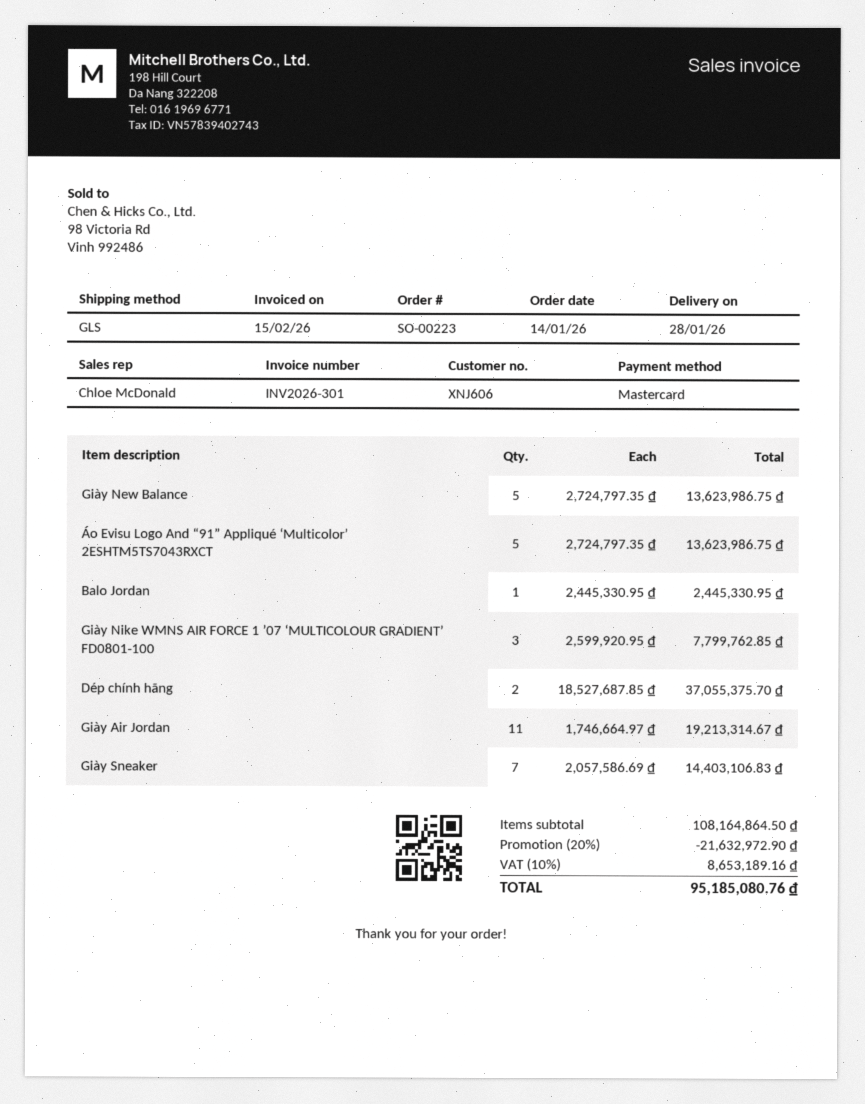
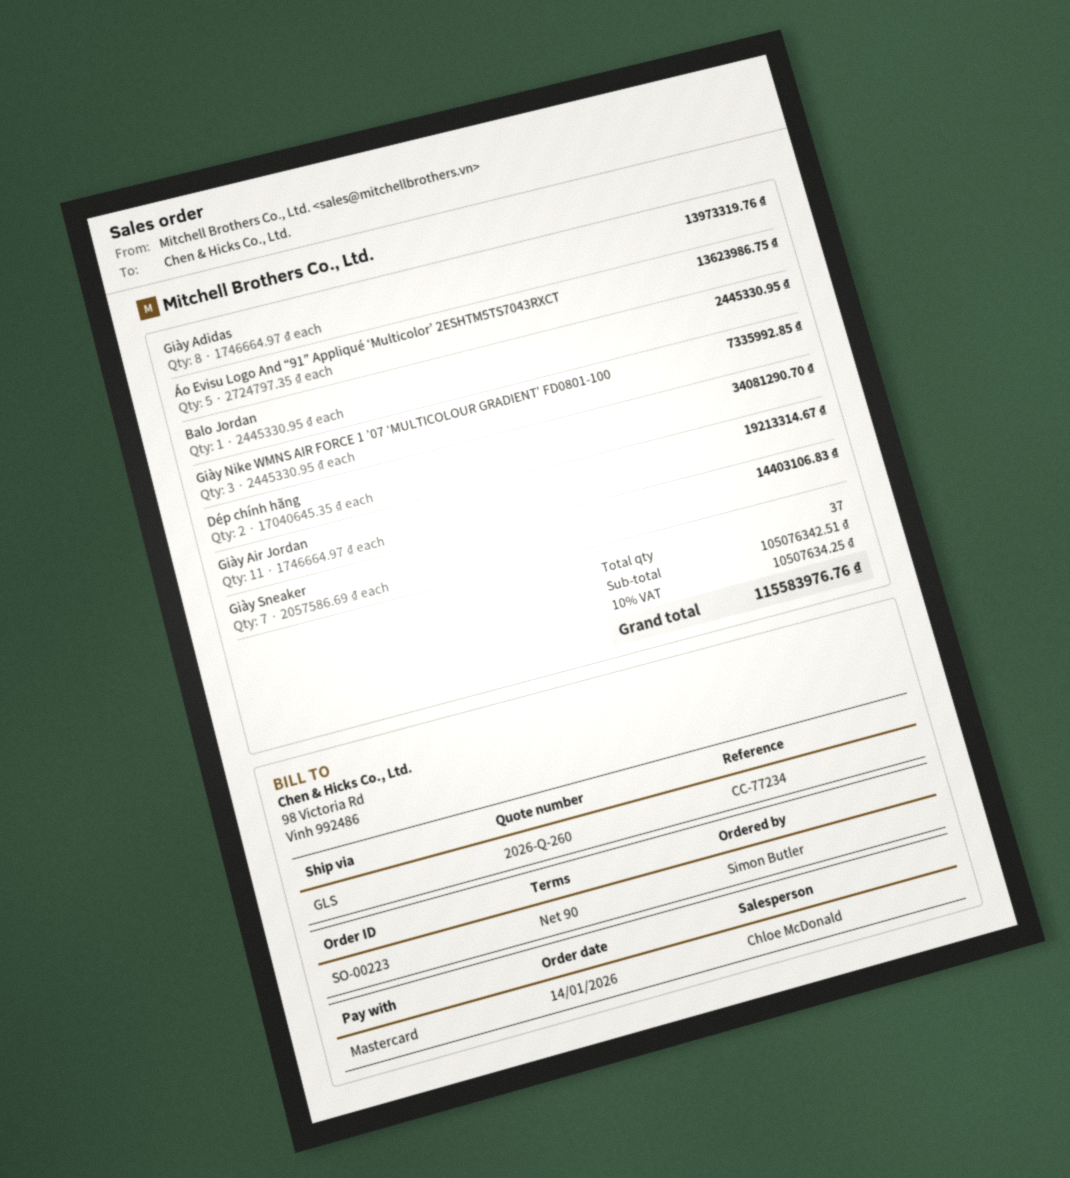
Giày New Balance: 5 x 2724797.35 = 13623986.75 -> none
Giày Nike WMNS AIR FORCE 1 ’07 ‘MULTICOLOUR GRADIENT’ FD0801-100: 3 x 2599920.95 = 7799762.85 -> 3 x 2445330.95 = 7335992.85
Dép chính hãng: 2 x 18527687.85 = 37055375.70 -> 2 x 17040645.35 = 34081290.70
Giày Adidas: none -> 8 x 1746664.97 = 13973319.76
subtotal: 108164864.50 -> 105076342.51
discount: 20% = 21632972.90 -> none
tax: 10% = 8653189.16 -> 10% = 10507634.25
total: 95185080.76 -> 115583976.76

